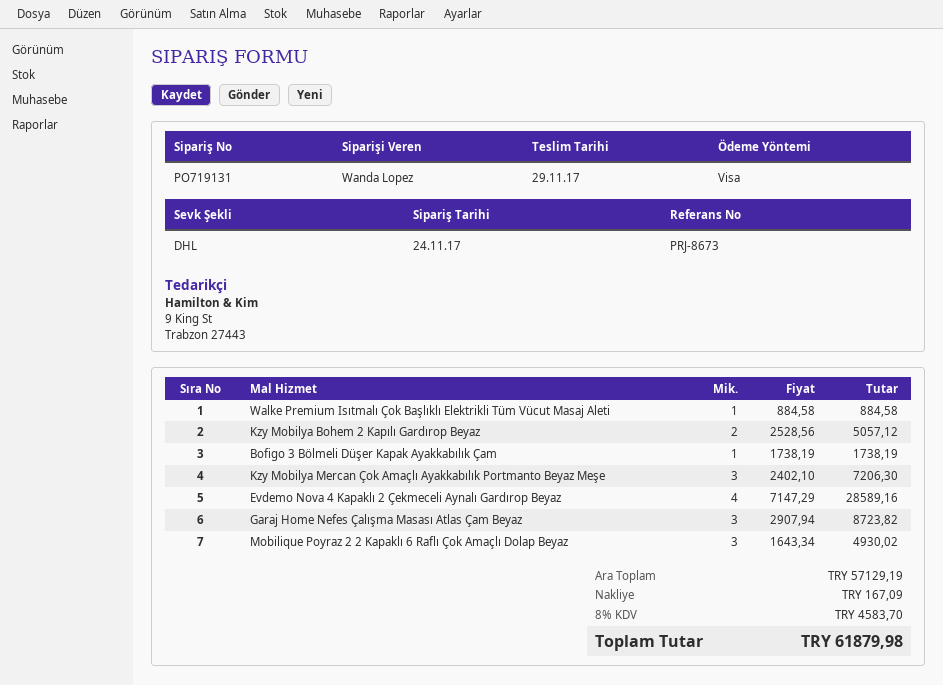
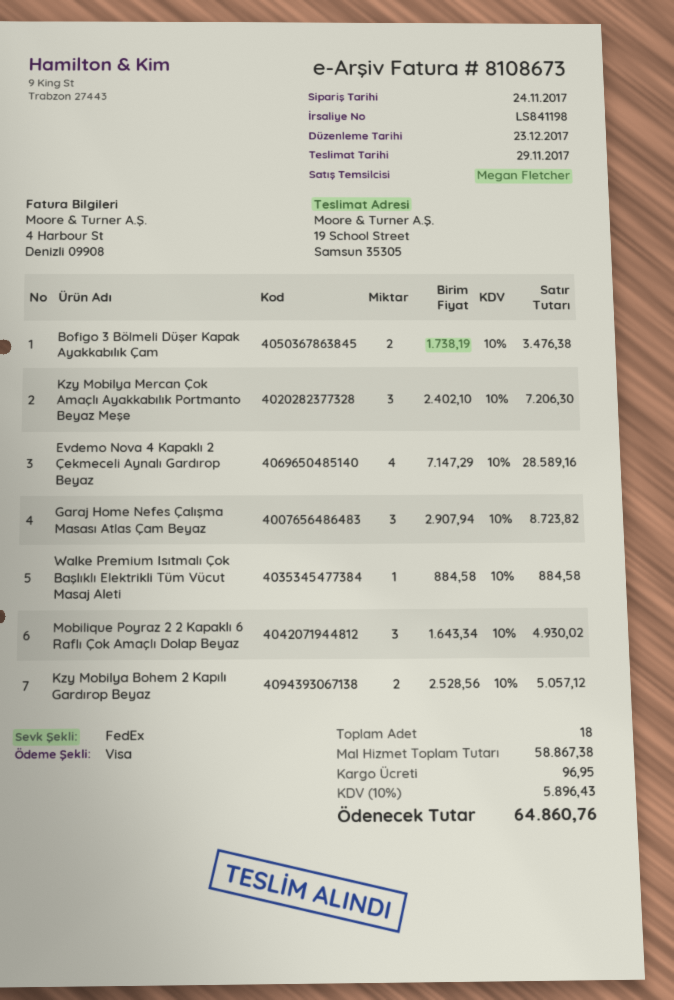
shipping method: DHL -> FedEx
Bofigo 3 Bölmeli Düşer Kapak Ayakkabılık Çam: 1 x 1738.19 = 1738.19 -> 2 x 1738.19 = 3476.38
subtotal: 57129.19 -> 58867.38
shipping: 167.09 -> 96.95
tax: 8% = 4583.70 -> 10% = 5896.43
total: 61879.98 -> 64860.76

